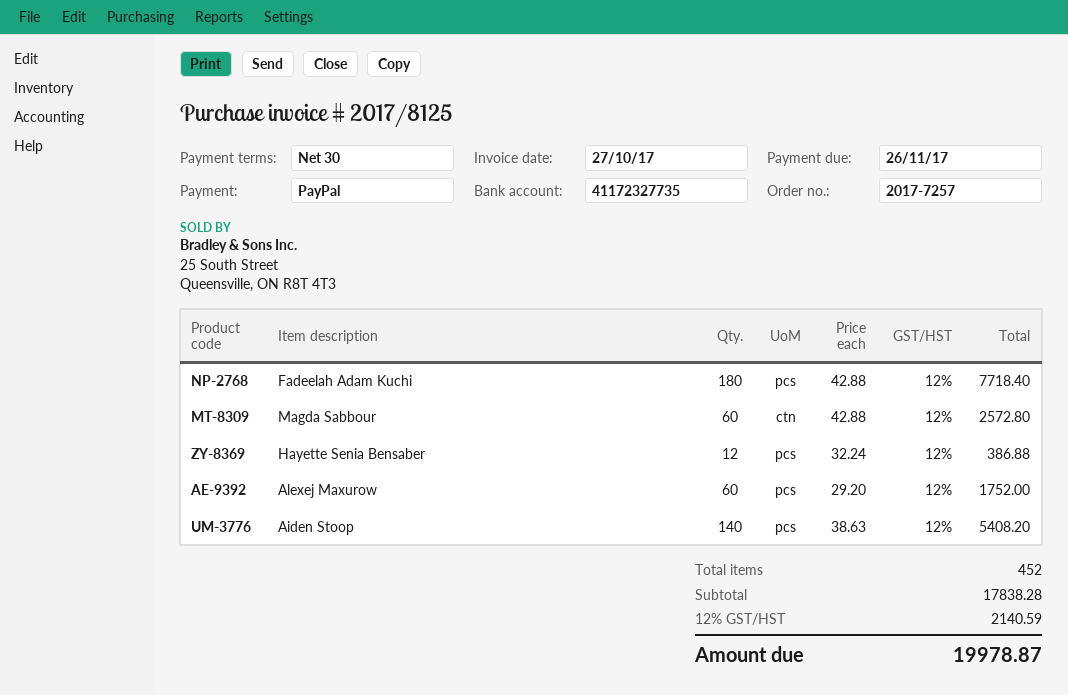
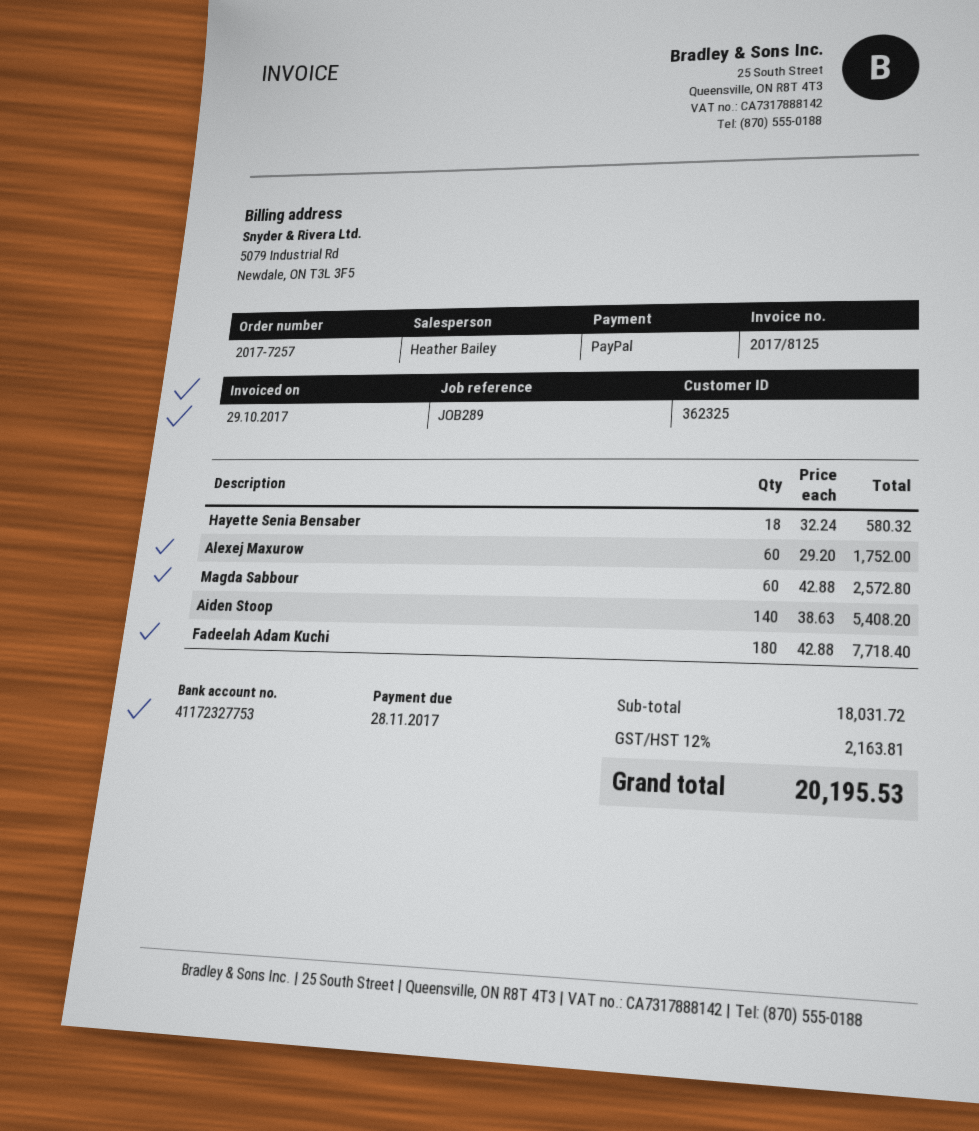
invoice date: 2017-10-27 -> 2017-10-29
due date: 2017-11-26 -> 2017-11-28
bank account: 41172327735 -> 41172327753
Hayette Senia Bensaber: 12 x 32.24 = 386.88 -> 18 x 32.24 = 580.32
subtotal: 17838.28 -> 18031.72
tax: 12% = 2140.59 -> 12% = 2163.81
total: 19978.87 -> 20195.53

